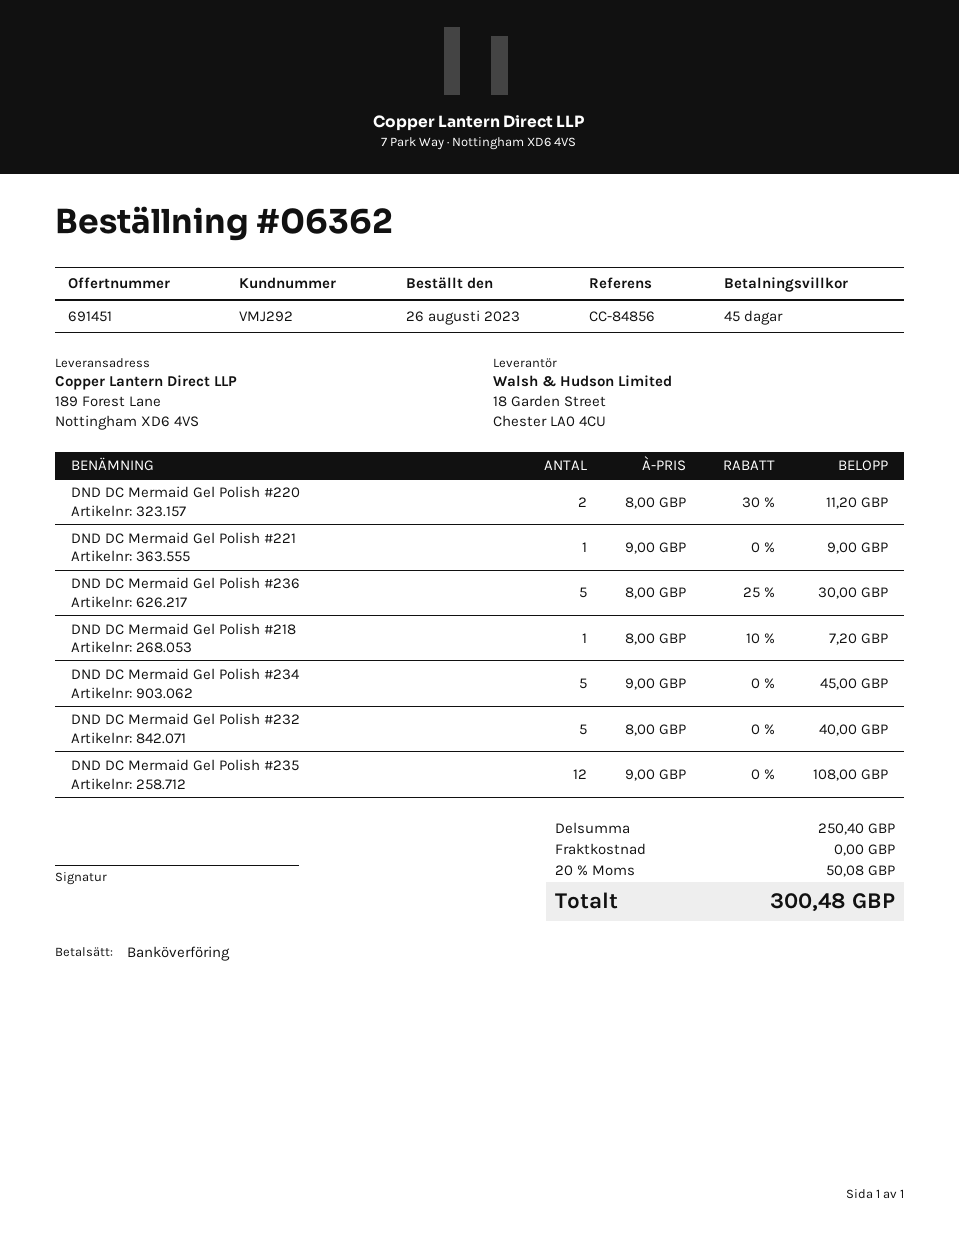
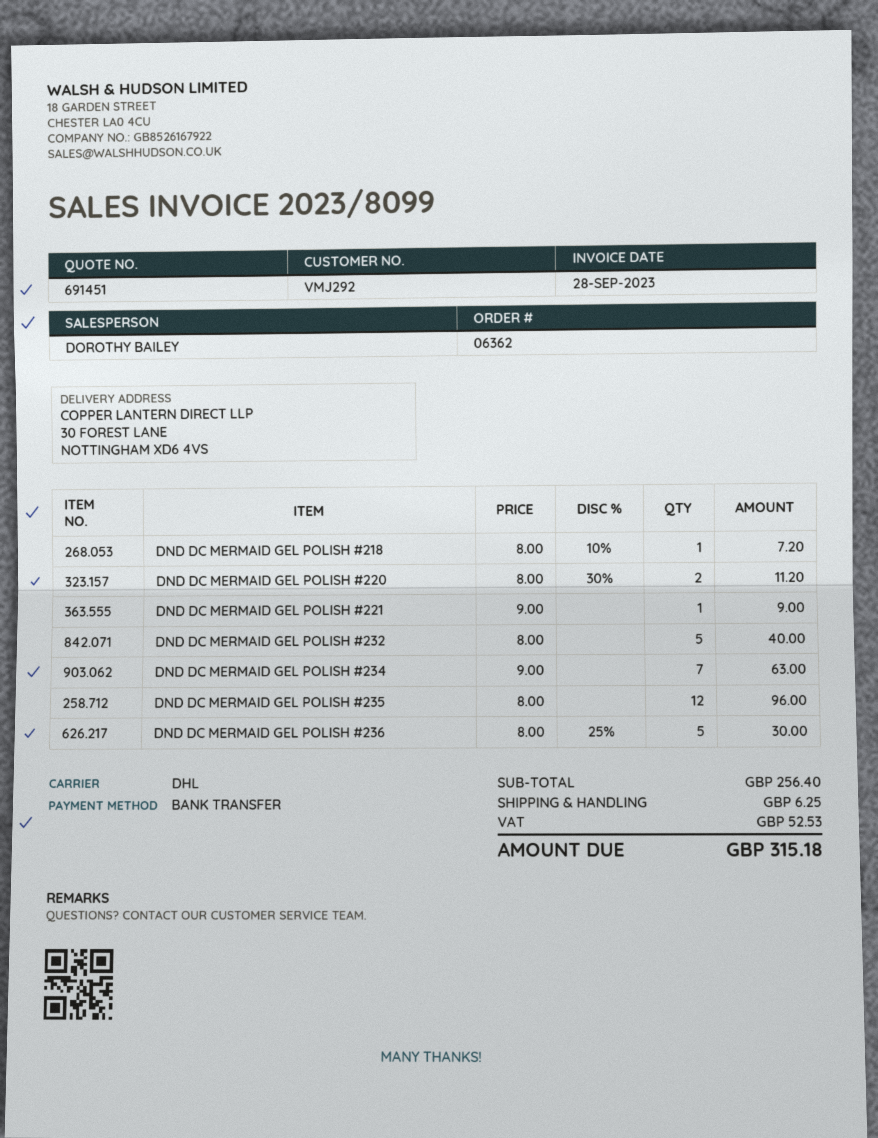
ship to: 189 Forest Lane, Nottingham XD6 4VS -> 30 FOREST LANE, NOTTINGHAM XD6 4VS
DND DC Mermaid Gel Polish #234: 5 x 9.00 = 45.00 -> 7 x 9.00 = 63.00
DND DC Mermaid Gel Polish #235: 12 x 9.00 = 108.00 -> 12 x 8.00 = 96.00
subtotal: 250.40 -> 256.40
shipping: 0.00 -> 6.25
tax: 50.08 -> 52.53
total: 300.48 -> 315.18

